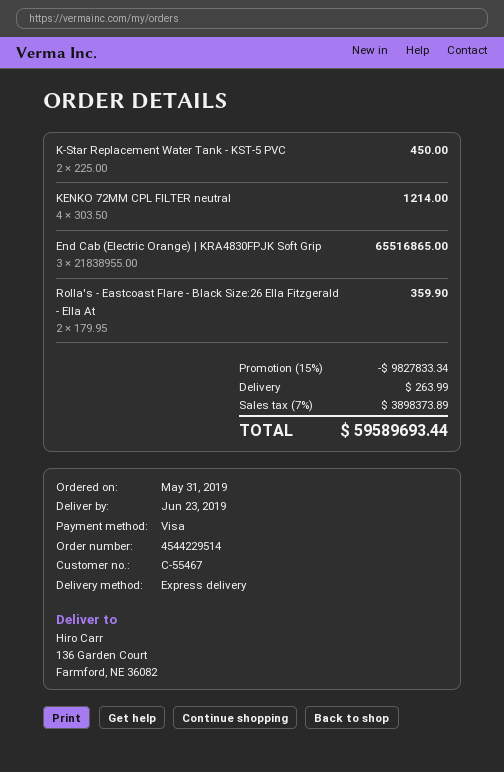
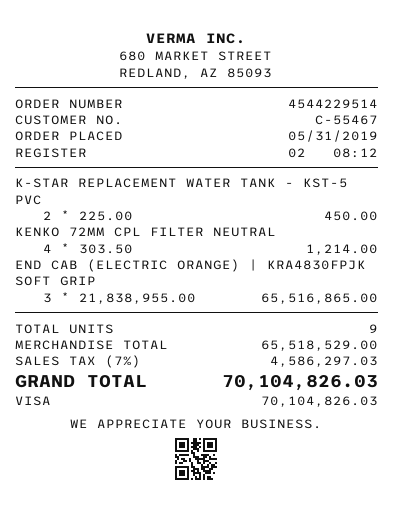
Rolla's - Eastcoast Flare - Black Size:26 Ella Fitzgerald - Ella At: 2 x 179.95 = 359.90 -> none
discount: 15% = 9827833.34 -> none
shipping: 263.99 -> none
tax: 7% = 3898373.89 -> 7% = 4586297.03
total: 59589693.44 -> 70104826.03

